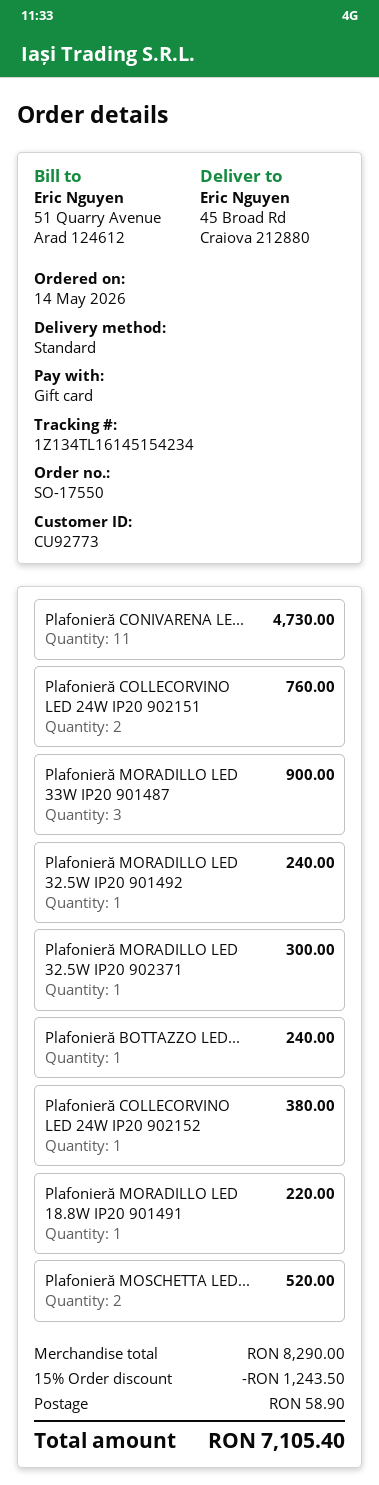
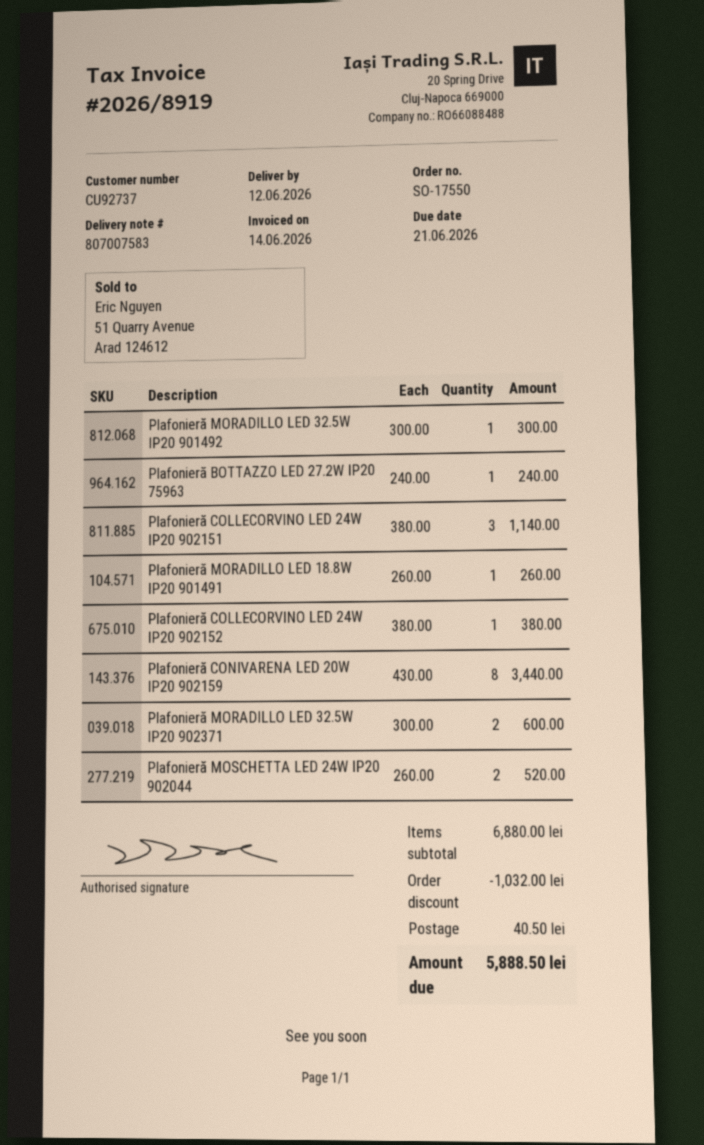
customer number: CU92773 -> CU92737
Plafonieră CONIVARENA LE...: 11 for 4730.00 -> 8 for 3440.00
Plafonieră COLLECORVINO LED 24W IP20 902151: 2 for 760.00 -> 3 for 1140.00
Plafonieră MORADILLO LED 33W IP20 901487: 3 for 900.00 -> none
Plafonieră MORADILLO LED 32.5W IP20 901492: 1 for 240.00 -> 1 for 300.00
Plafonieră MORADILLO LED 32.5W IP20 902371: 1 for 300.00 -> 2 for 600.00
Plafonieră MORADILLO LED 18.8W IP20 901491: 1 for 220.00 -> 1 for 260.00
subtotal: 8290.00 -> 6880.00
discount: 1243.50 -> 1032.00
shipping: 58.90 -> 40.50
total: 7105.40 -> 5888.50

